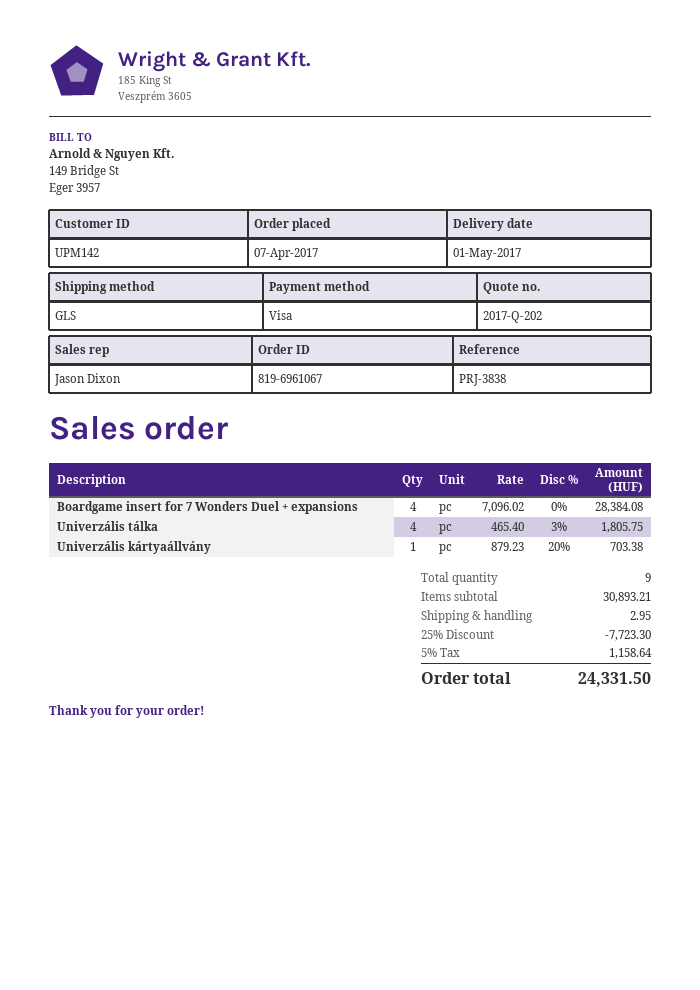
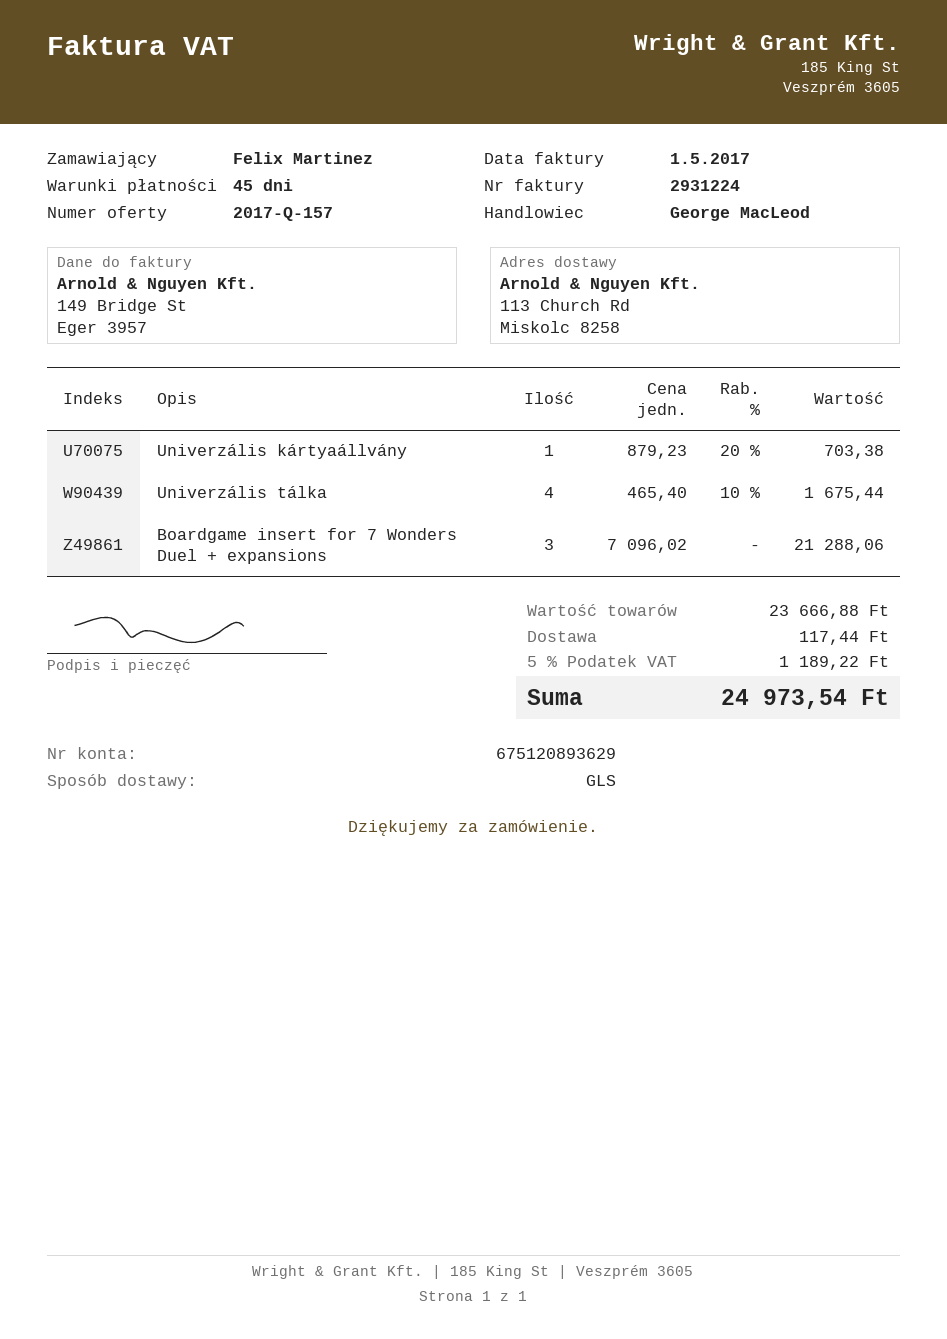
quote number: 2017-Q-202 -> 2017-Q-157
sales rep: Jason Dixon -> George MacLeod
Boardgame insert for 7 Wonders Duel + expansions: 4 x 7096.02 = 28384.08 -> 3 x 7096.02 = 21288.06
Univerzális tálka: 4 x 465.40 - 3% = 1805.75 -> 4 x 465.40 - 10% = 1675.44
subtotal: 30893.21 -> 23666.88
discount: 25% = 7723.30 -> none
shipping: 2.95 -> 117.44
tax: 5% = 1158.64 -> 5% = 1189.22
total: 24331.50 -> 24973.54

